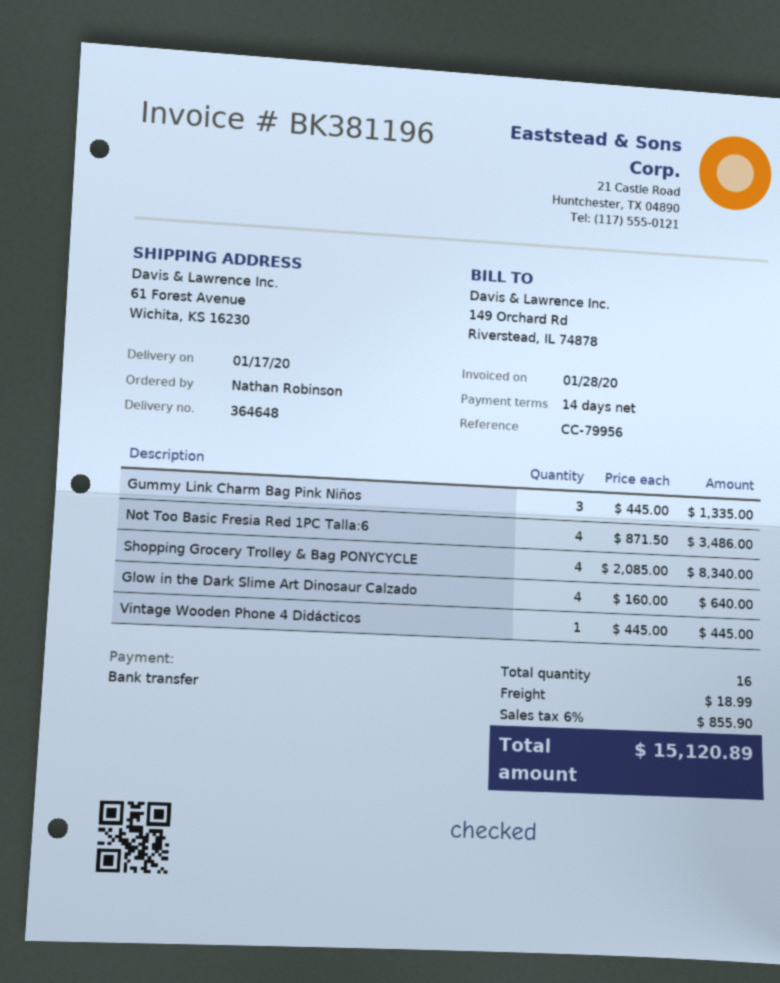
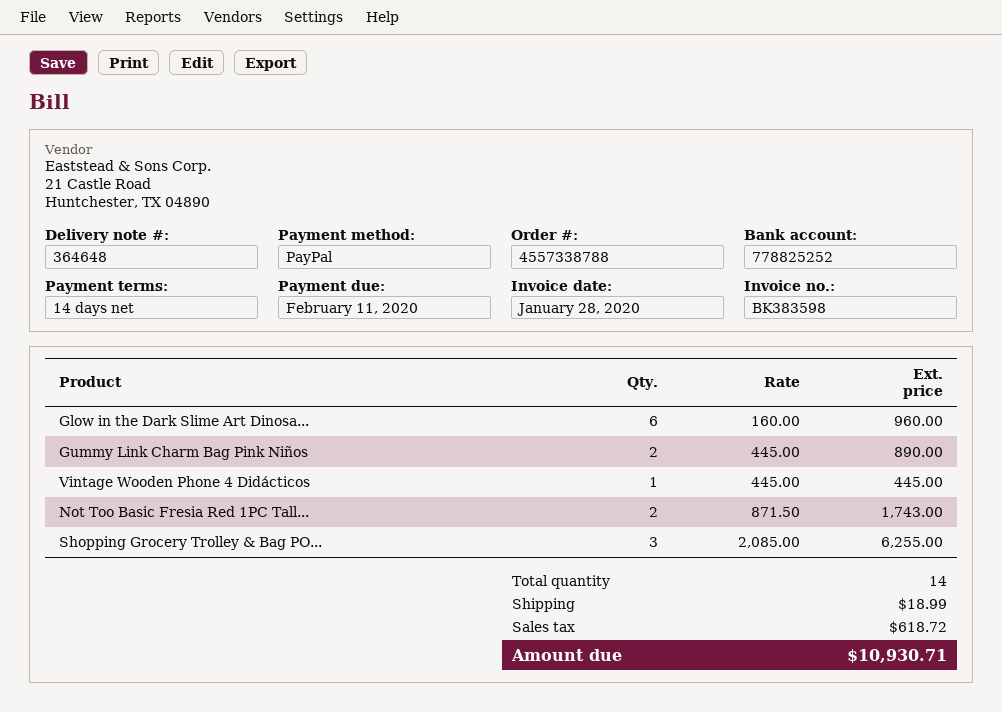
invoice number: BK381196 -> BK383598
payment method: bank transfer -> PayPal
Gummy Link Charm Bag Pink Niños: 3 x 445.00 = 1335.00 -> 2 x 445.00 = 890.00
Not Too Basic Fresia Red 1PC Talla:6: 4 x 871.50 = 3486.00 -> 2 x 871.50 = 1743.00
Shopping Grocery Trolley & Bag PONYCYCLE: 4 x 2085.00 = 8340.00 -> 3 x 2085.00 = 6255.00
Glow in the Dark Slime Art Dinosaur Calzado: 4 x 160.00 = 640.00 -> 6 x 160.00 = 960.00
total quantity: 16 -> 14
tax: 855.90 -> 618.72
total: 15120.89 -> 10930.71

